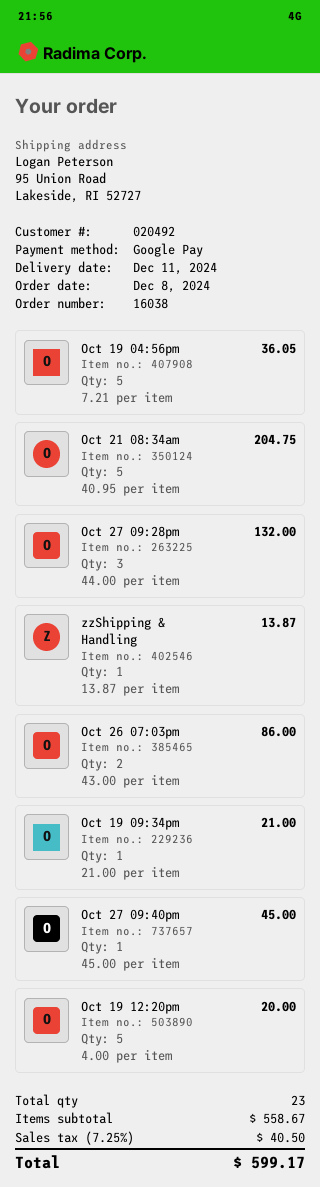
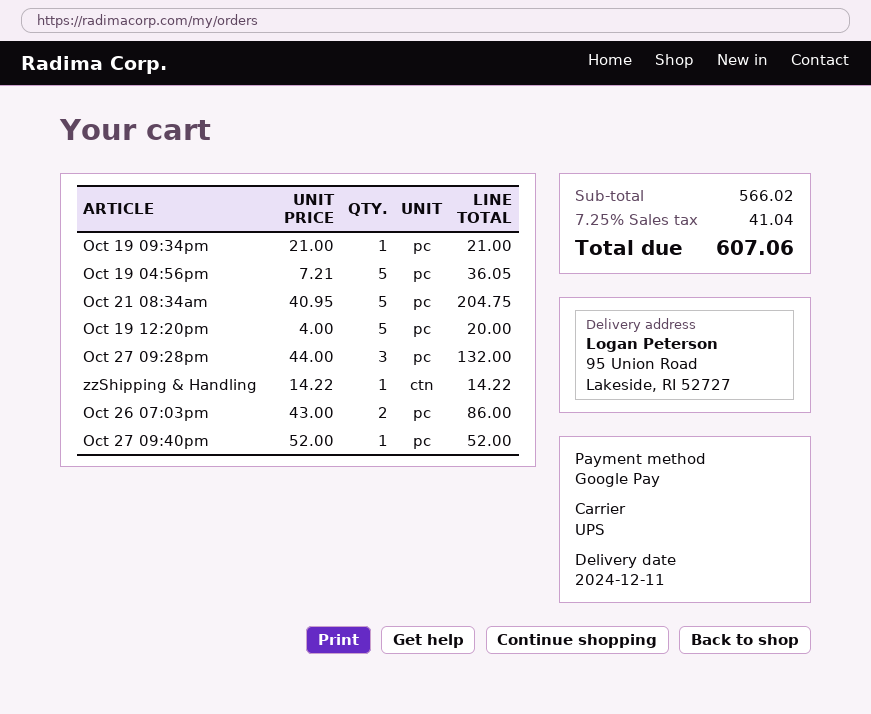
zzShipping & Handling: 1 x 13.87 = 13.87 -> 1 x 14.22 = 14.22
Oct 27 09:40pm: 1 x 45.00 = 45.00 -> 1 x 52.00 = 52.00
subtotal: 558.67 -> 566.02
tax: 7.25% = 40.50 -> 7.25% = 41.04
total: 599.17 -> 607.06

